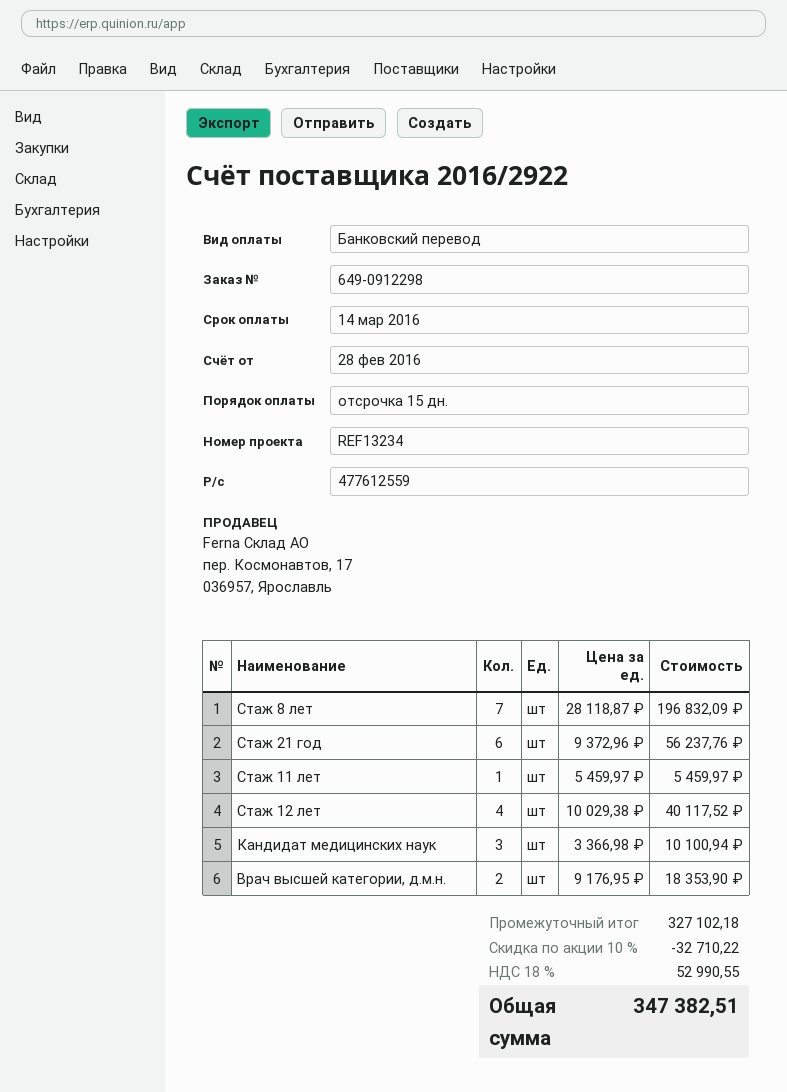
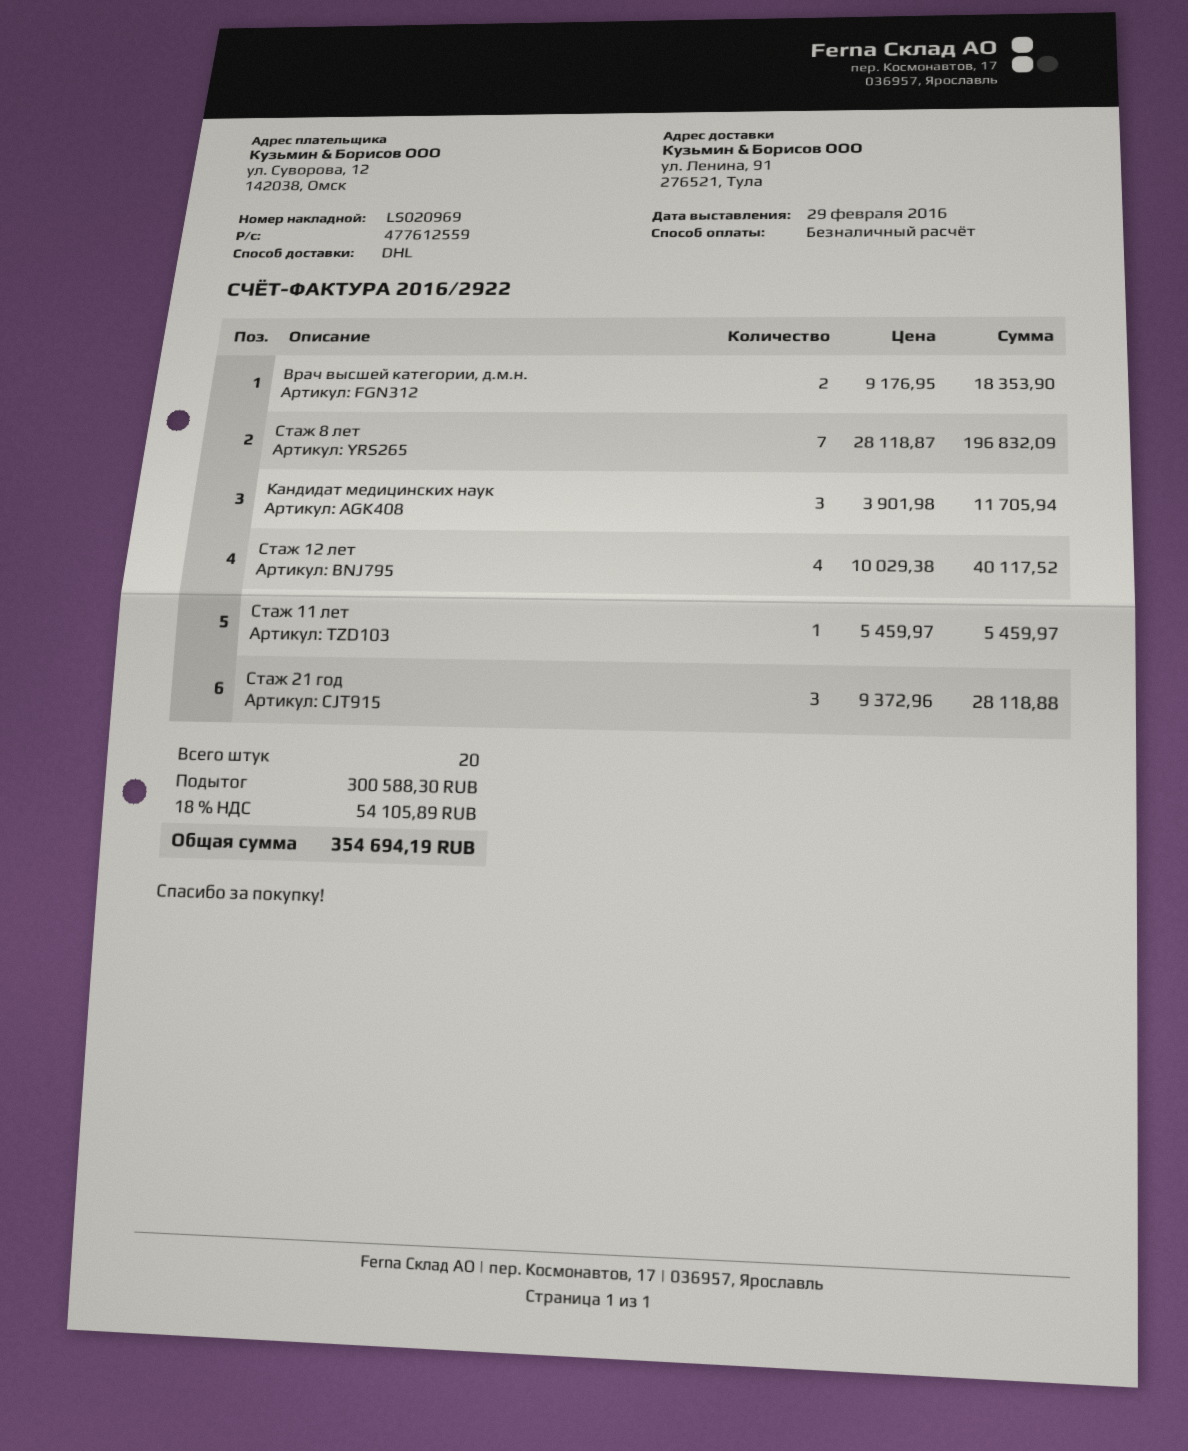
invoice date: 2016-02-28 -> 2016-02-29
Стаж 21 год: 6 x 9372.96 = 56237.76 -> 3 x 9372.96 = 28118.88
Кандидат медицинских наук: 3 x 3366.98 = 10100.94 -> 3 x 3901.98 = 11705.94
subtotal: 327102.18 -> 300588.30
discount: 10% = 32710.22 -> none
tax: 18% = 52990.55 -> 18% = 54105.89
total: 347382.51 -> 354694.19

